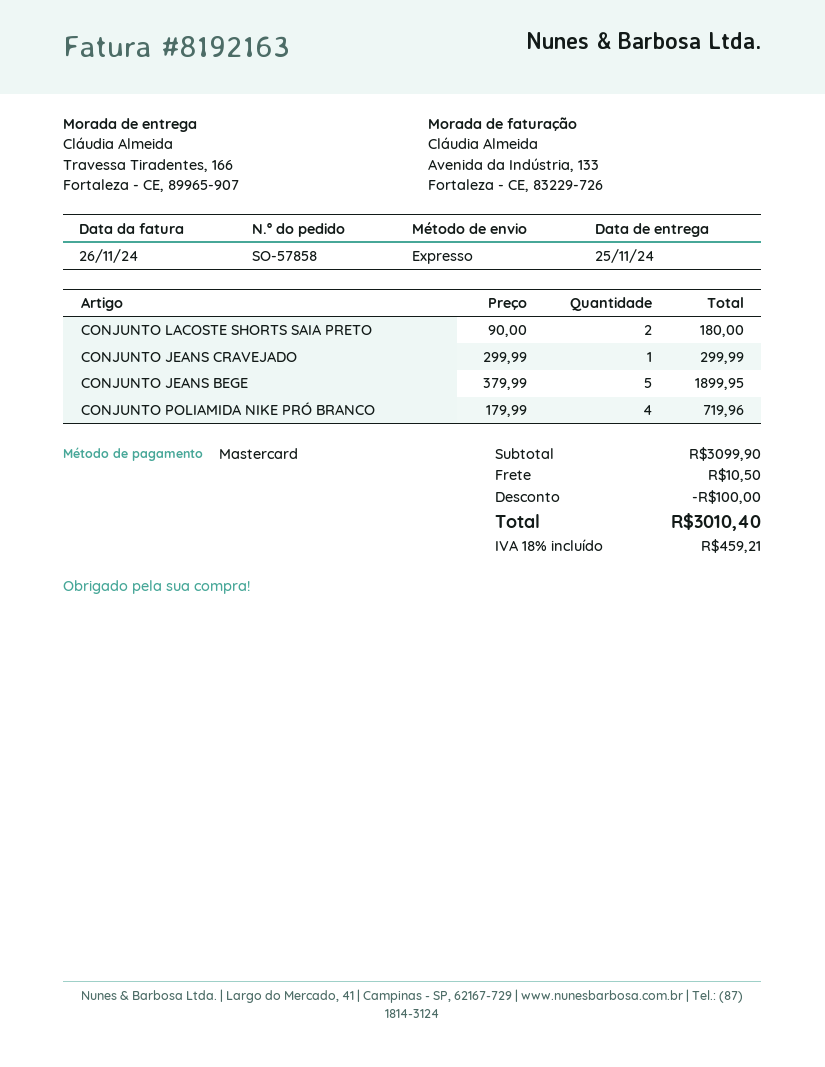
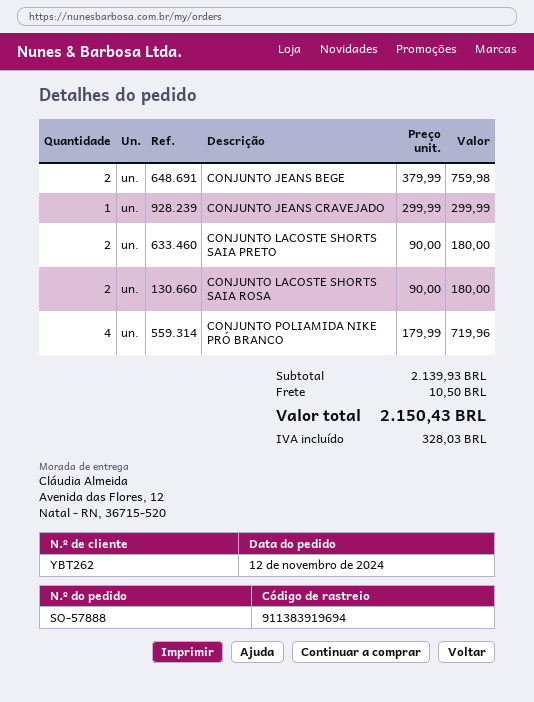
order number: SO-57858 -> SO-57888
ship to: Travessa Tiradentes, 166, Fortaleza - CE, 89965-907 -> Avenida das Flores, 12, Natal - RN, 36715-520
CONJUNTO JEANS BEGE: 5 x 379.99 = 1899.95 -> 2 x 379.99 = 759.98
CONJUNTO LACOSTE SHORTS SAIA ROSA: none -> 2 x 90.00 = 180.00
subtotal: 3099.90 -> 2139.93
discount: 100.00 -> none
tax: 459.21 -> 328.03
total: 3010.40 -> 2150.43

